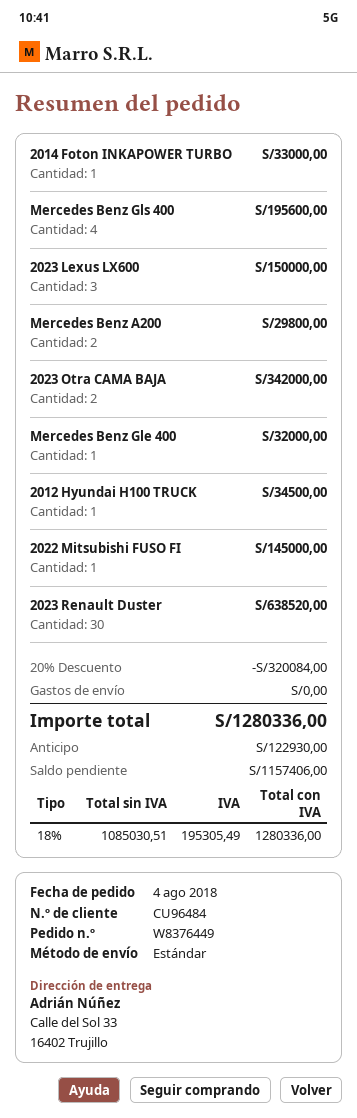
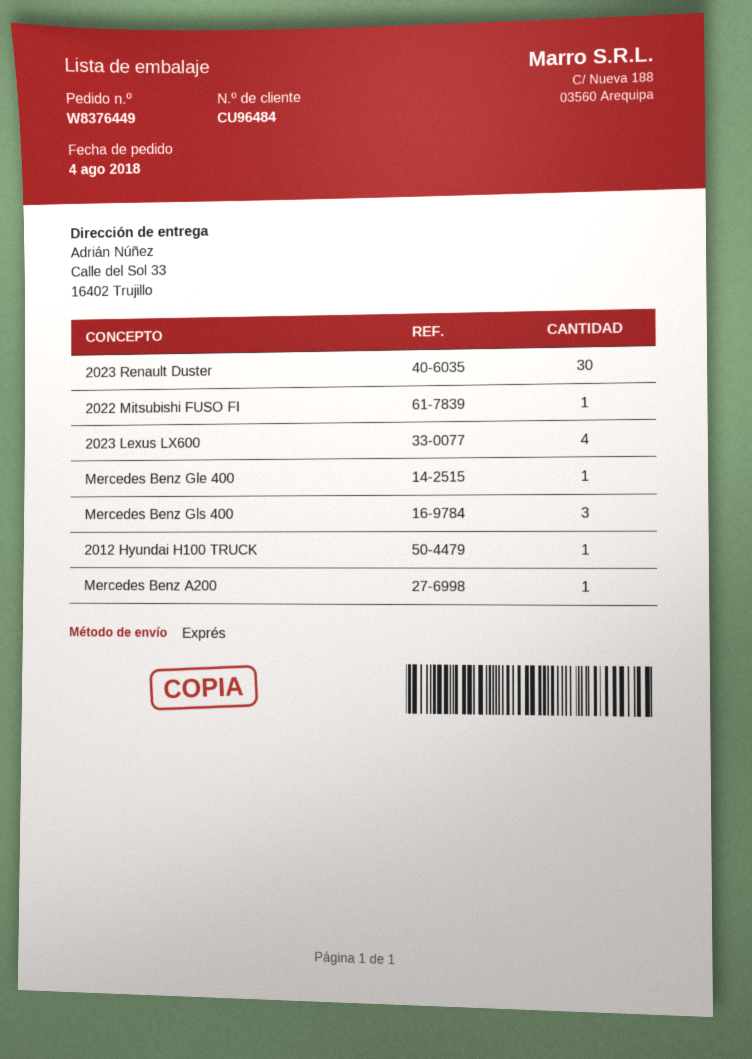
shipping method: standard -> express
2014 Foton INKAPOWER TURBO: 1 -> none
Mercedes Benz Gls 400: 4 -> 3
2023 Lexus LX600: 3 -> 4
Mercedes Benz A200: 2 -> 1
2023 Otra CAMA BAJA: 2 -> none

